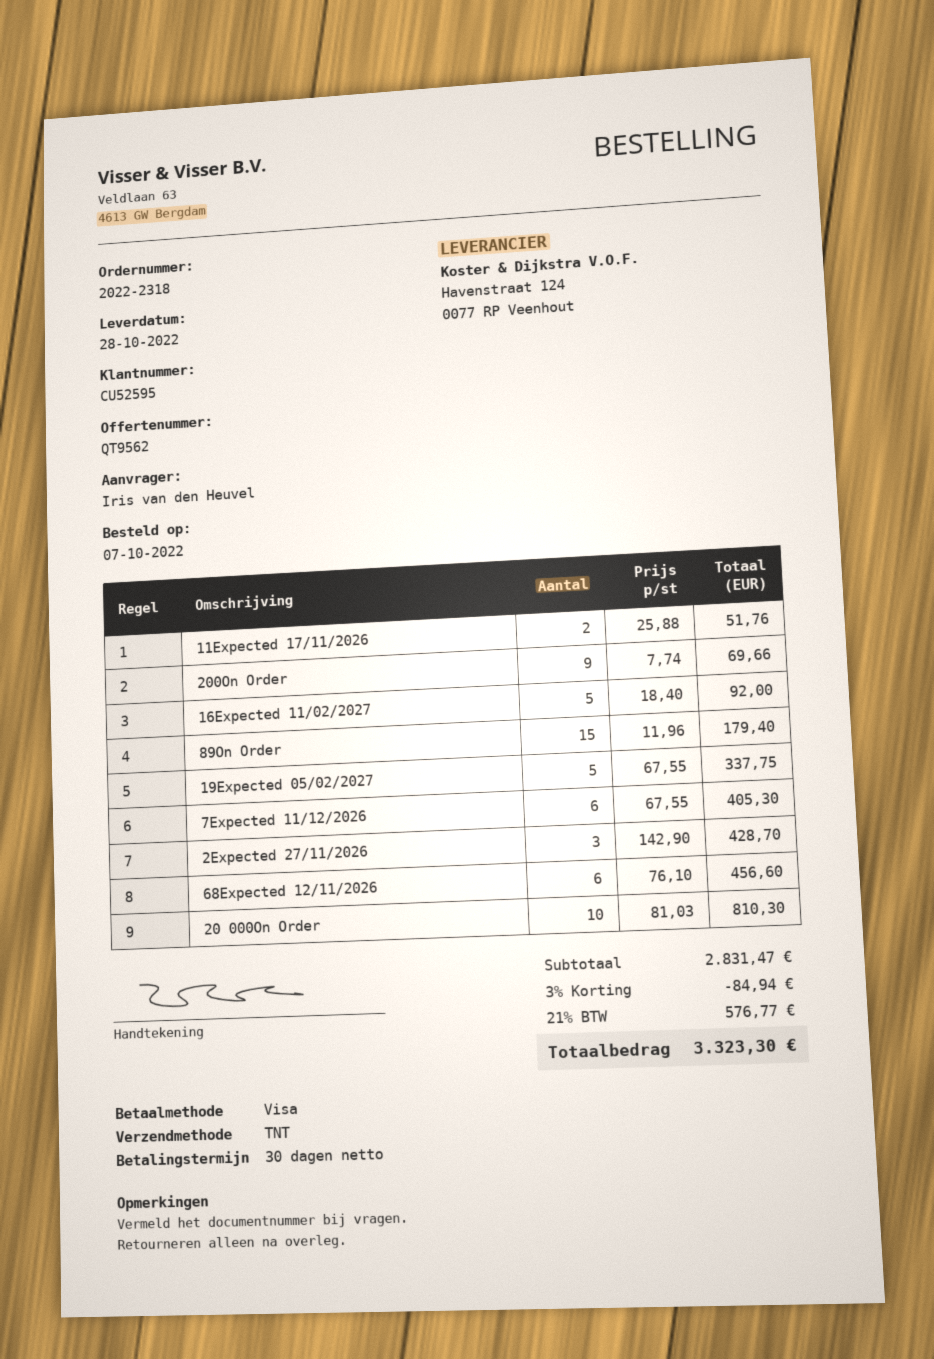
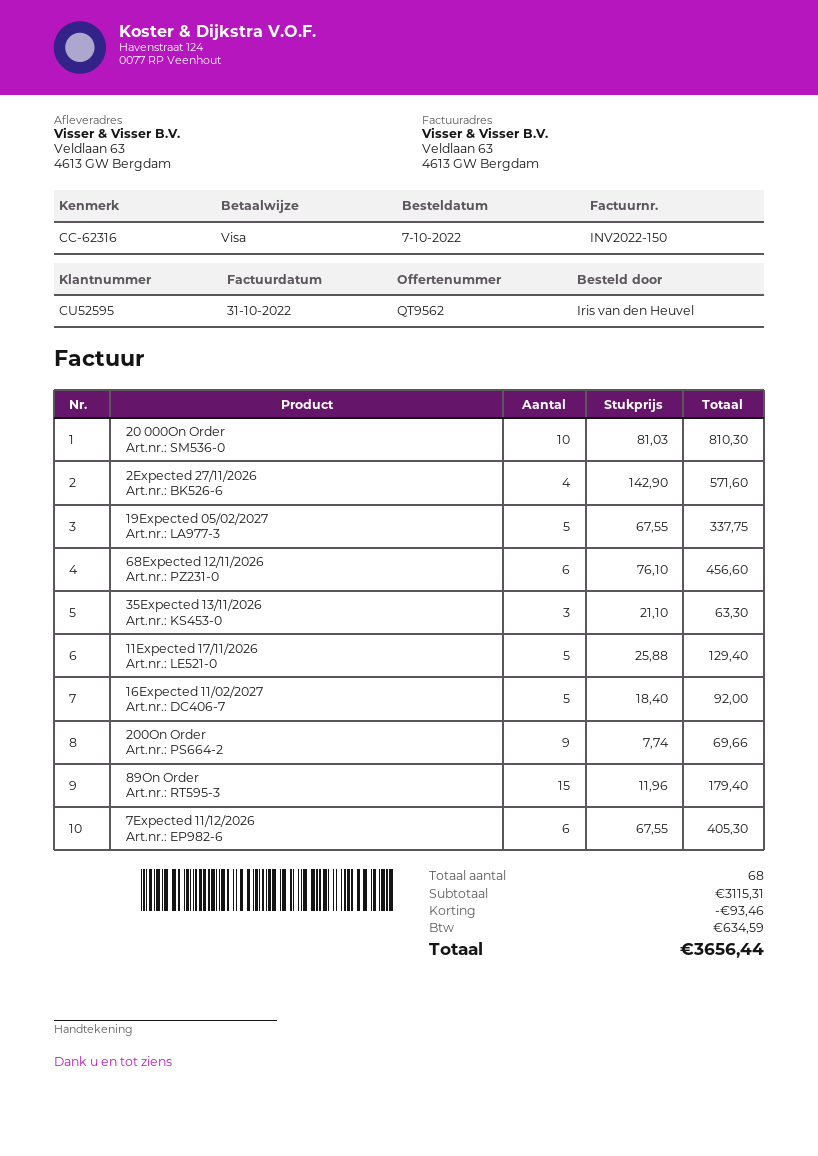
11Expected 17/11/2026: 2 x 25.88 = 51.76 -> 5 x 25.88 = 129.40
2Expected 27/11/2026: 3 x 142.90 = 428.70 -> 4 x 142.90 = 571.60
35Expected 13/11/2026: none -> 3 x 21.10 = 63.30
subtotal: 2831.47 -> 3115.31
discount: 84.94 -> 93.46
tax: 576.77 -> 634.59
total: 3323.30 -> 3656.44

